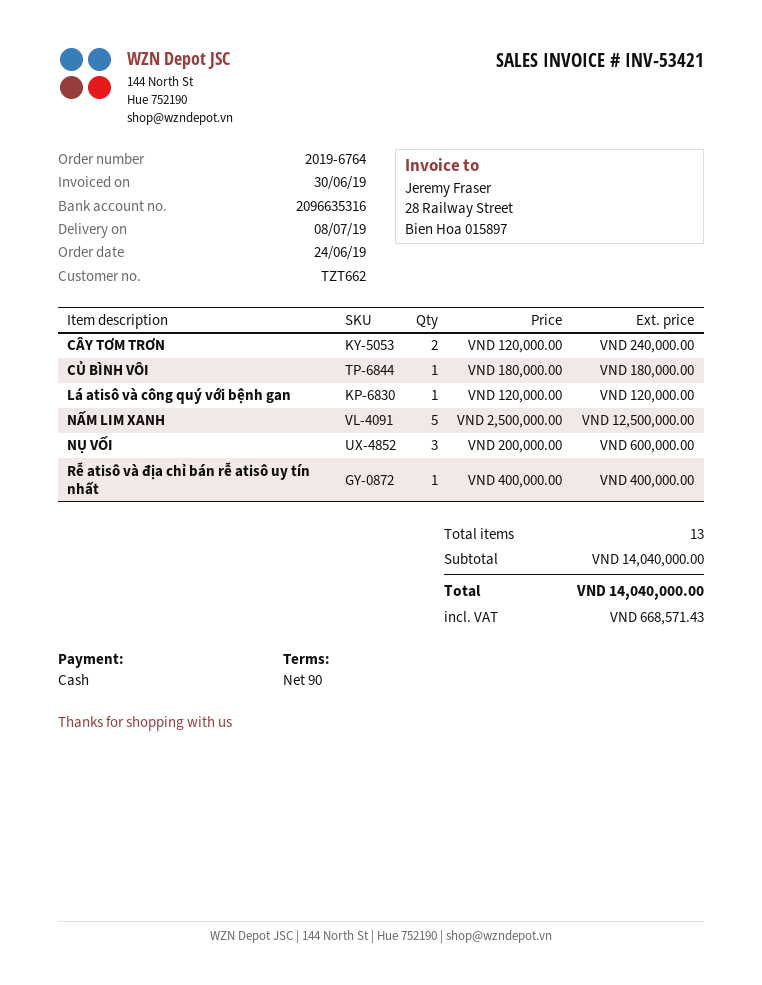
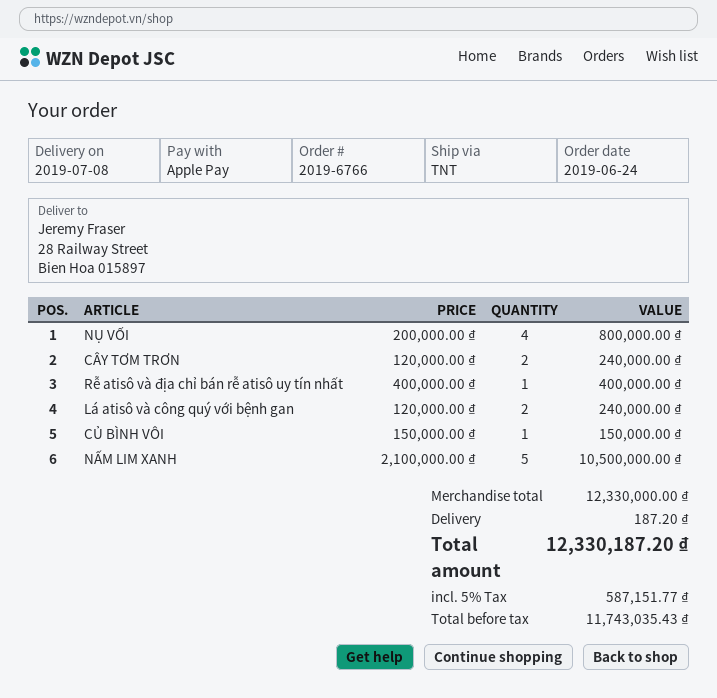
order number: 2019-6764 -> 2019-6766
payment method: cash -> Apple Pay
CỦ BÌNH VÔI: 1 x 180000.00 = 180000.00 -> 1 x 150000.00 = 150000.00
Lá atisô và công quý với bệnh gan: 1 x 120000.00 = 120000.00 -> 2 x 120000.00 = 240000.00
NẤM LIM XANH: 5 x 2500000.00 = 12500000.00 -> 5 x 2100000.00 = 10500000.00
NỤ VỐI: 3 x 200000.00 = 600000.00 -> 4 x 200000.00 = 800000.00
subtotal: 14040000.00 -> 12330000.00
shipping: none -> 187.20
tax: 668571.43 -> 587151.77
total: 14040000.00 -> 12330187.20

